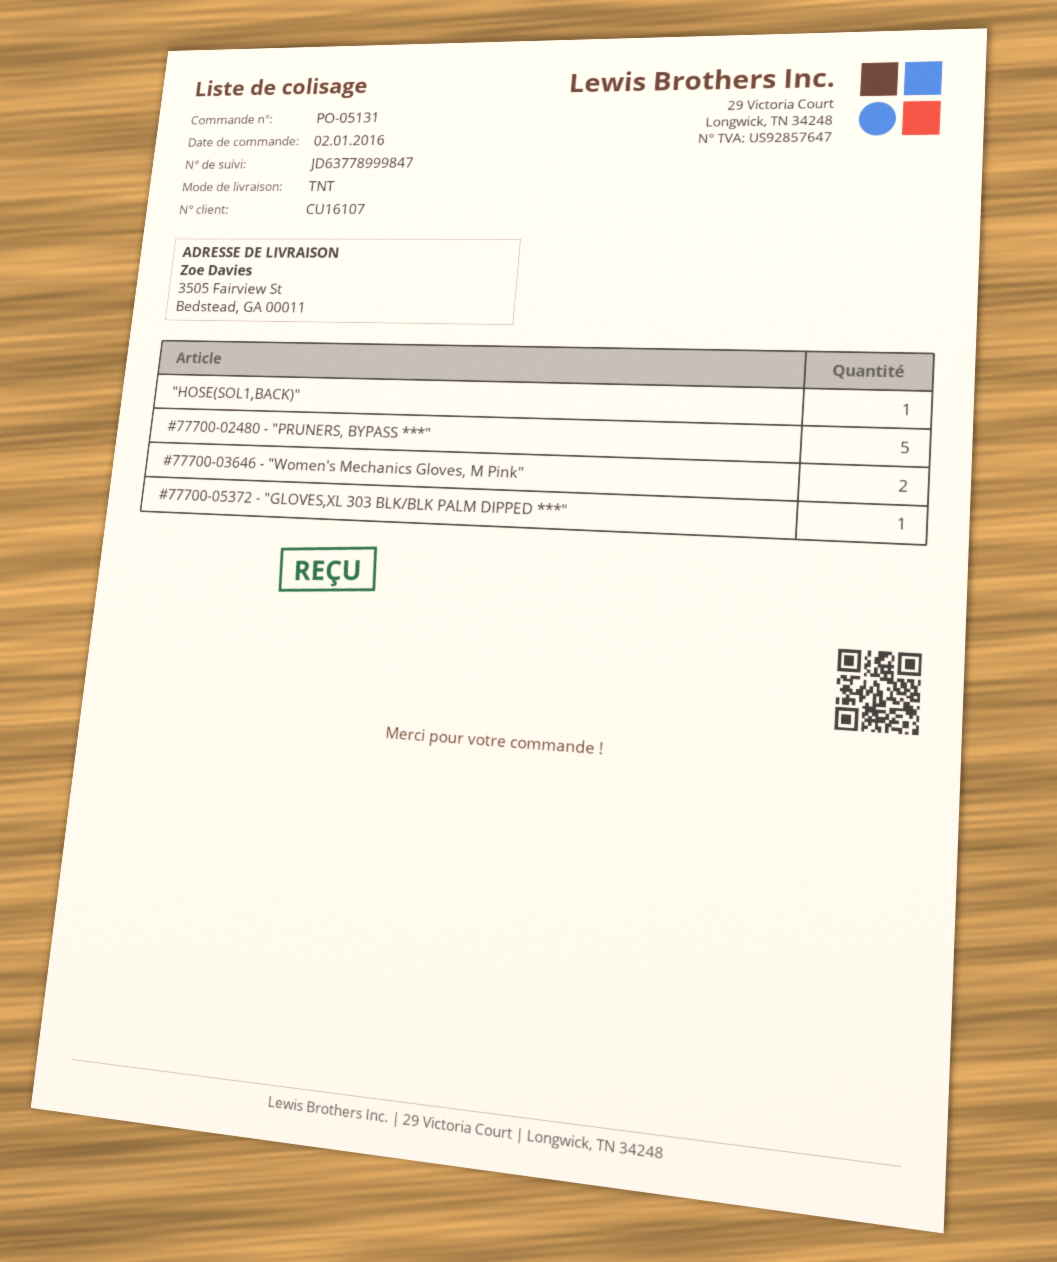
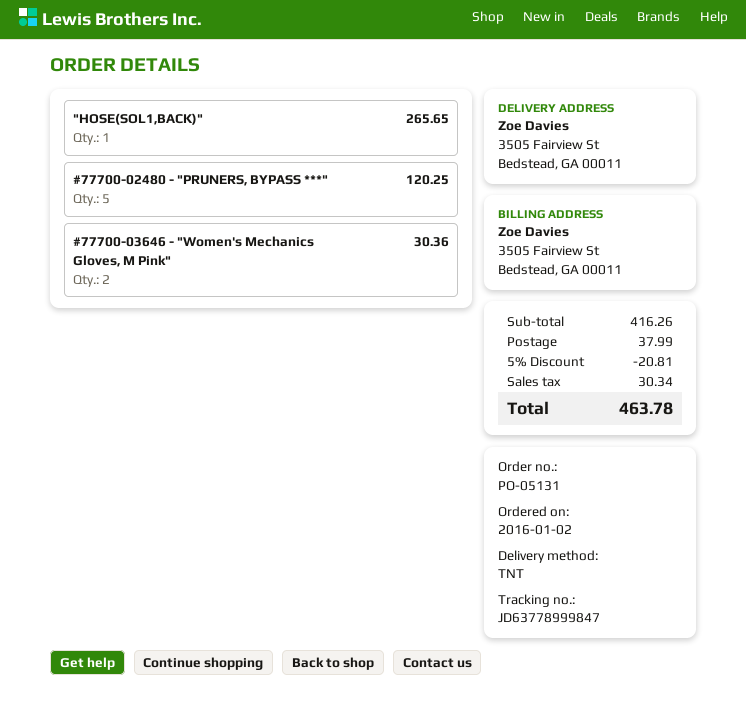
#77700-05372 - "GLOVES,XL 303 BLK/BLK PALM DIPPED ***": 1 -> none

